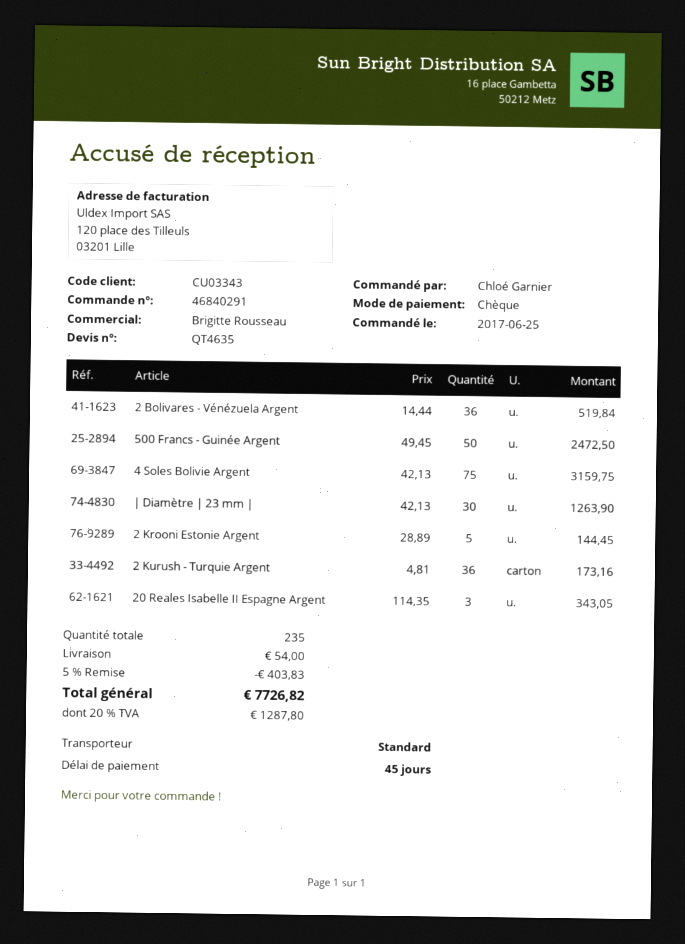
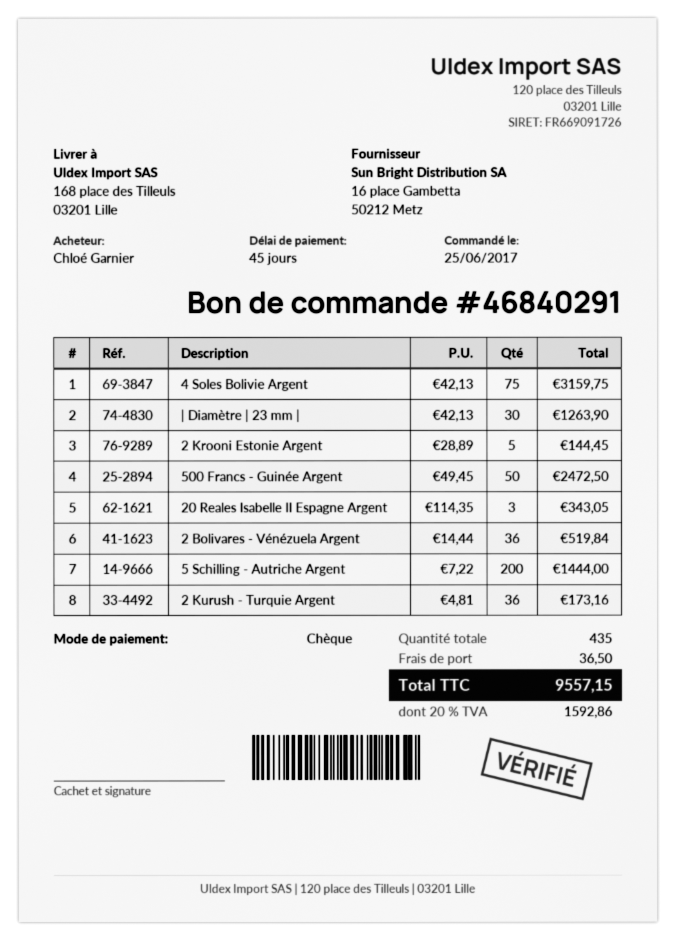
5 Schilling - Autriche Argent: none -> 200 x 7.22 = 1444.00
total quantity: 235 -> 435
discount: 5% = 403.83 -> none
shipping: 54.00 -> 36.50
tax: 20% = 1287.80 -> 20% = 1592.86
total: 7726.82 -> 9557.15

